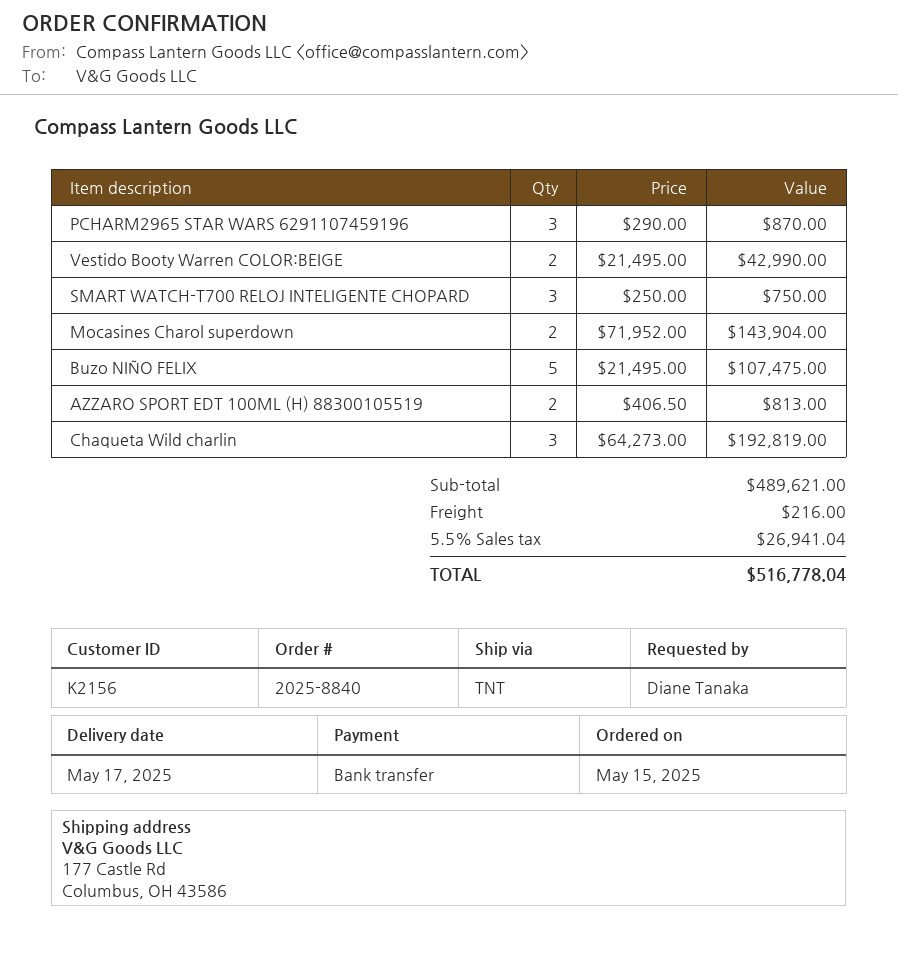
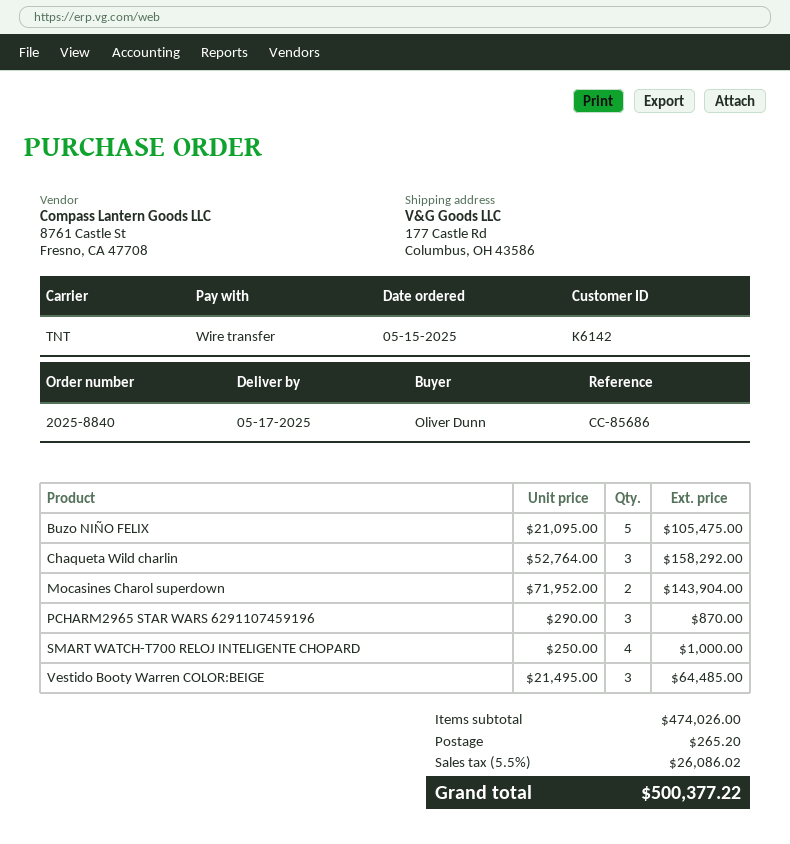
customer number: K2156 -> K6142
ordered by: Diane Tanaka -> Oliver Dunn
Vestido Booty Warren COLOR:BEIGE: 2 x 21495.00 = 42990.00 -> 3 x 21495.00 = 64485.00
SMART WATCH-T700 RELOJ INTELIGENTE CHOPARD: 3 x 250.00 = 750.00 -> 4 x 250.00 = 1000.00
Buzo NIÑO FELIX: 5 x 21495.00 = 107475.00 -> 5 x 21095.00 = 105475.00
AZZARO SPORT EDT 100ML (H) 88300105519: 2 x 406.50 = 813.00 -> none
Chaqueta Wild charlin: 3 x 64273.00 = 192819.00 -> 3 x 52764.00 = 158292.00
subtotal: 489621.00 -> 474026.00
shipping: 216.00 -> 265.20
tax: 5.5% = 26941.04 -> 5.5% = 26086.02
total: 516778.04 -> 500377.22

